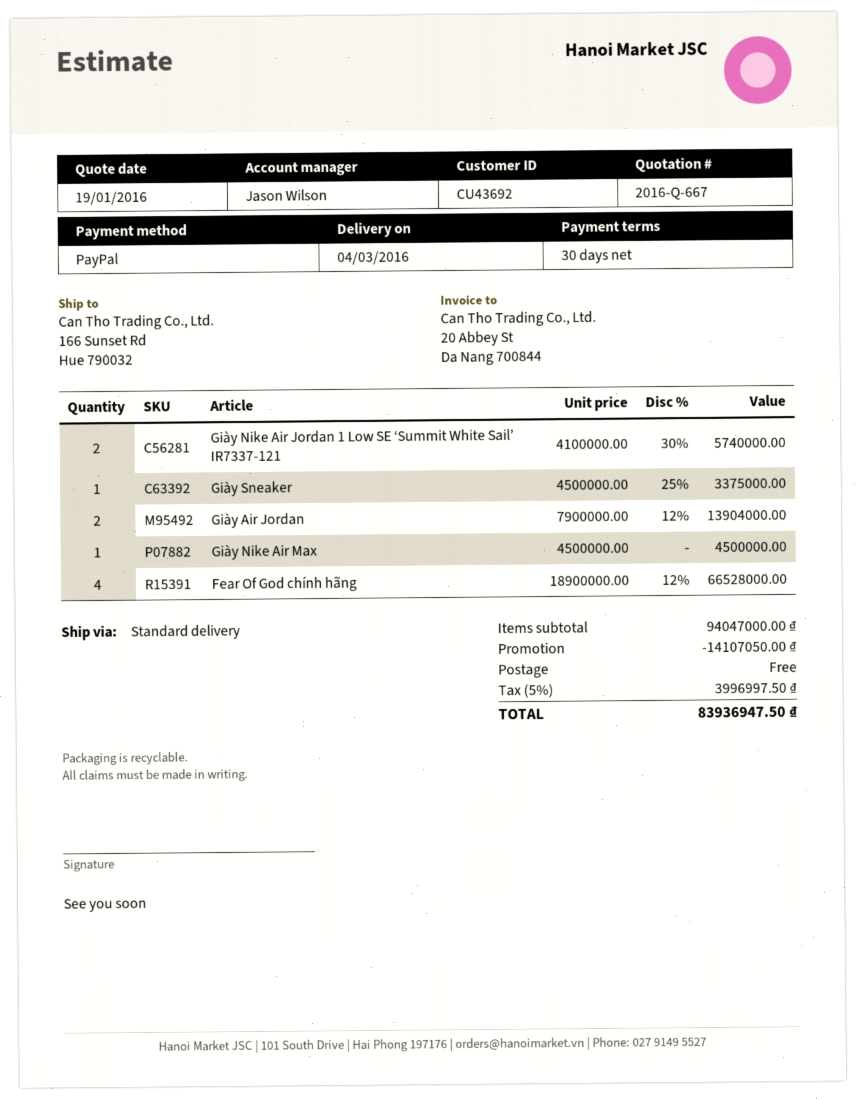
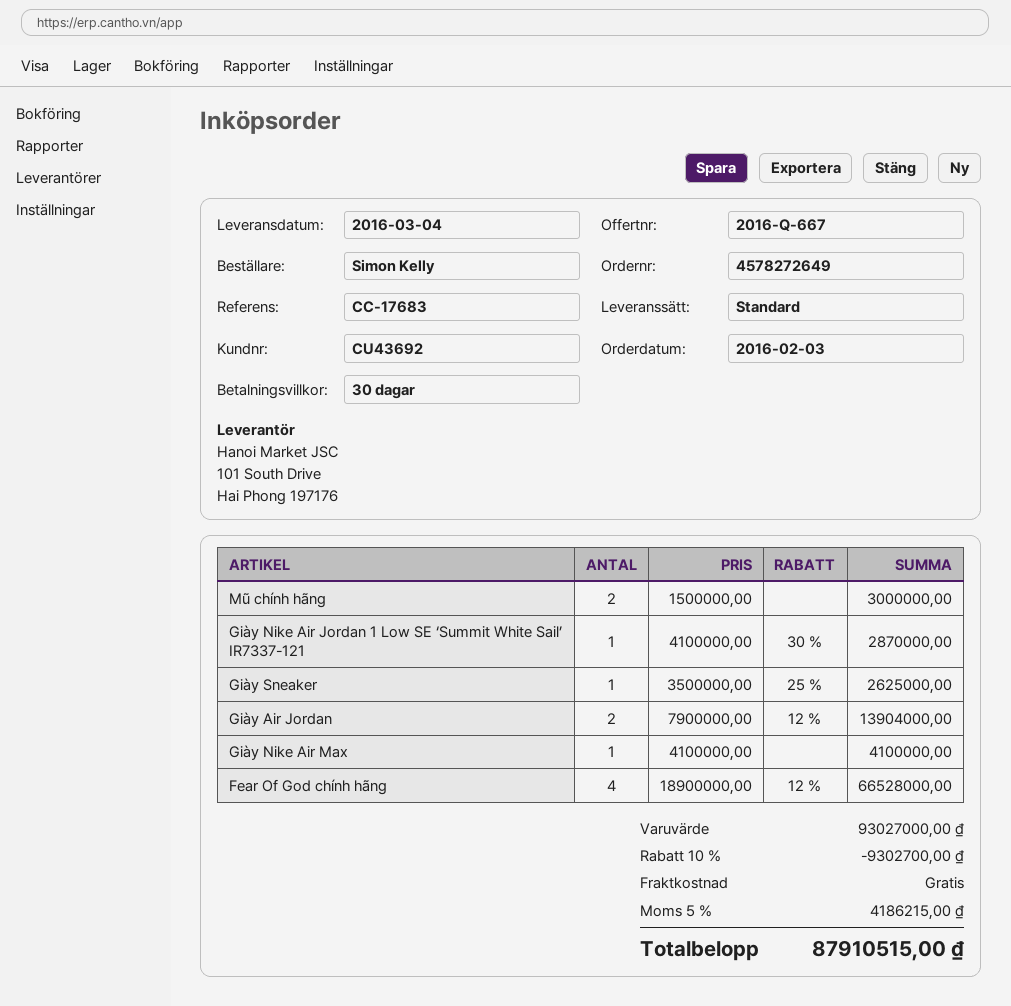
Giày Nike Air Jordan 1 Low SE ‘Summit White Sail’ IR7337-121: 2 x 4100000.00 - 30% = 5740000.00 -> 1 x 4100000.00 - 30% = 2870000.00
Giày Sneaker: 1 x 4500000.00 - 25% = 3375000.00 -> 1 x 3500000.00 - 25% = 2625000.00
Giày Nike Air Max: 1 x 4500000.00 = 4500000.00 -> 1 x 4100000.00 = 4100000.00
Mũ chính hãng: none -> 2 x 1500000.00 = 3000000.00
subtotal: 94047000.00 -> 93027000.00
discount: 14107050.00 -> 9302700.00
tax: 5% = 3996997.50 -> 5% = 4186215.00
total: 83936947.50 -> 87910515.00

